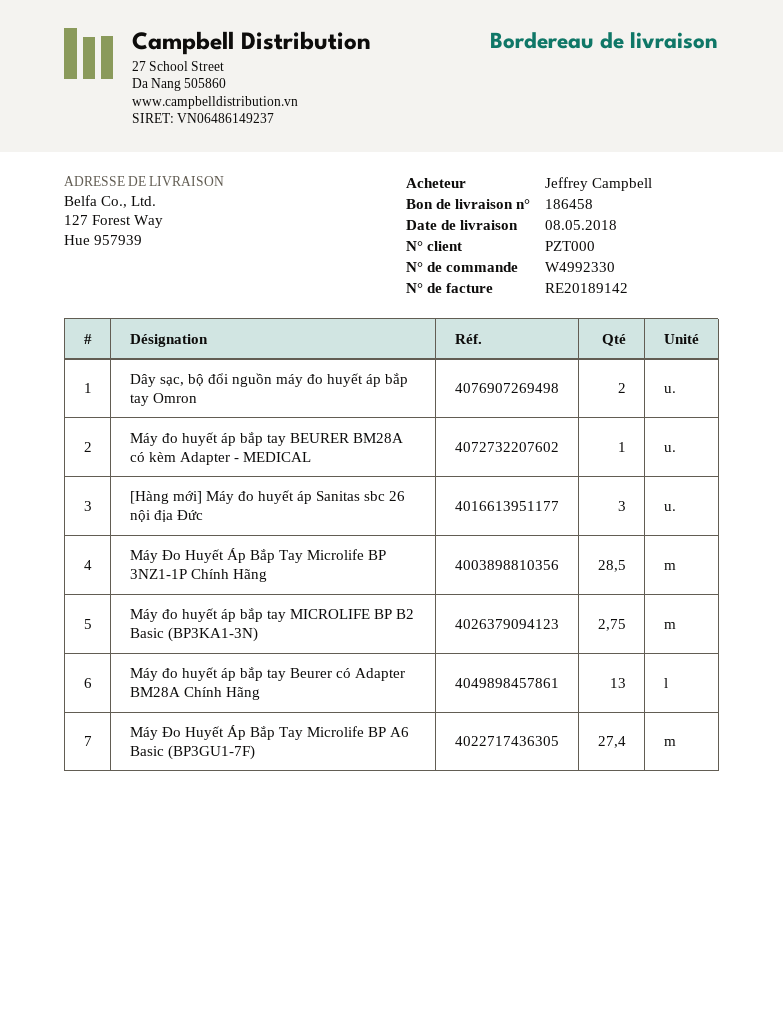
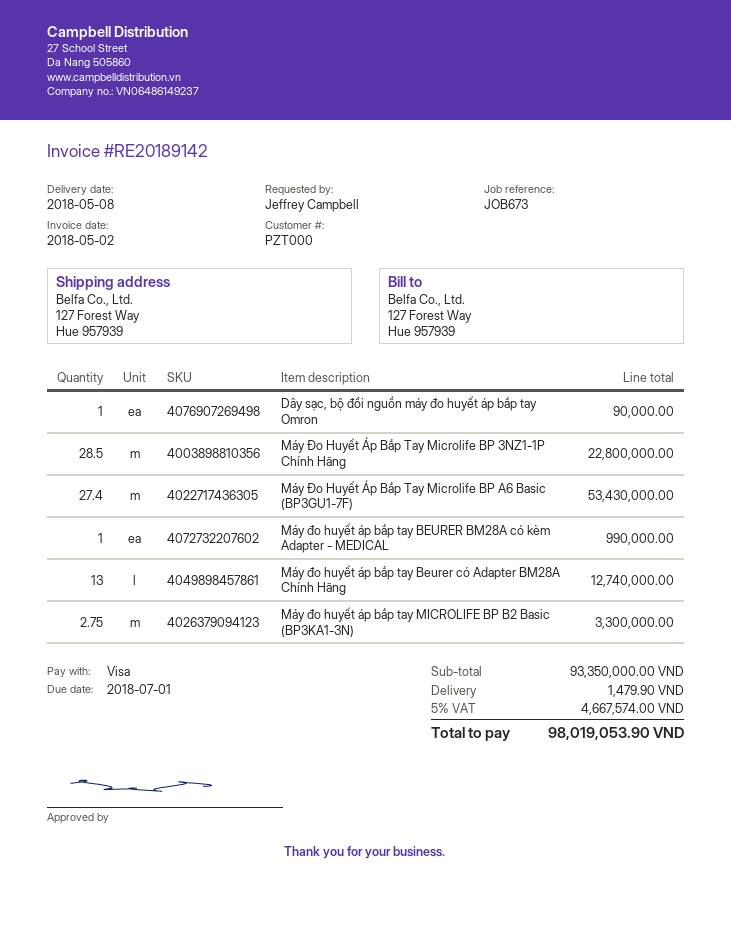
Dây sạc, bộ đổi nguồn máy đo huyết áp bắp tay Omron: 2 -> 1
[Hàng mới] Máy đo huyết áp Sanitas sbc 26 nội địa Đức: 3 -> none

